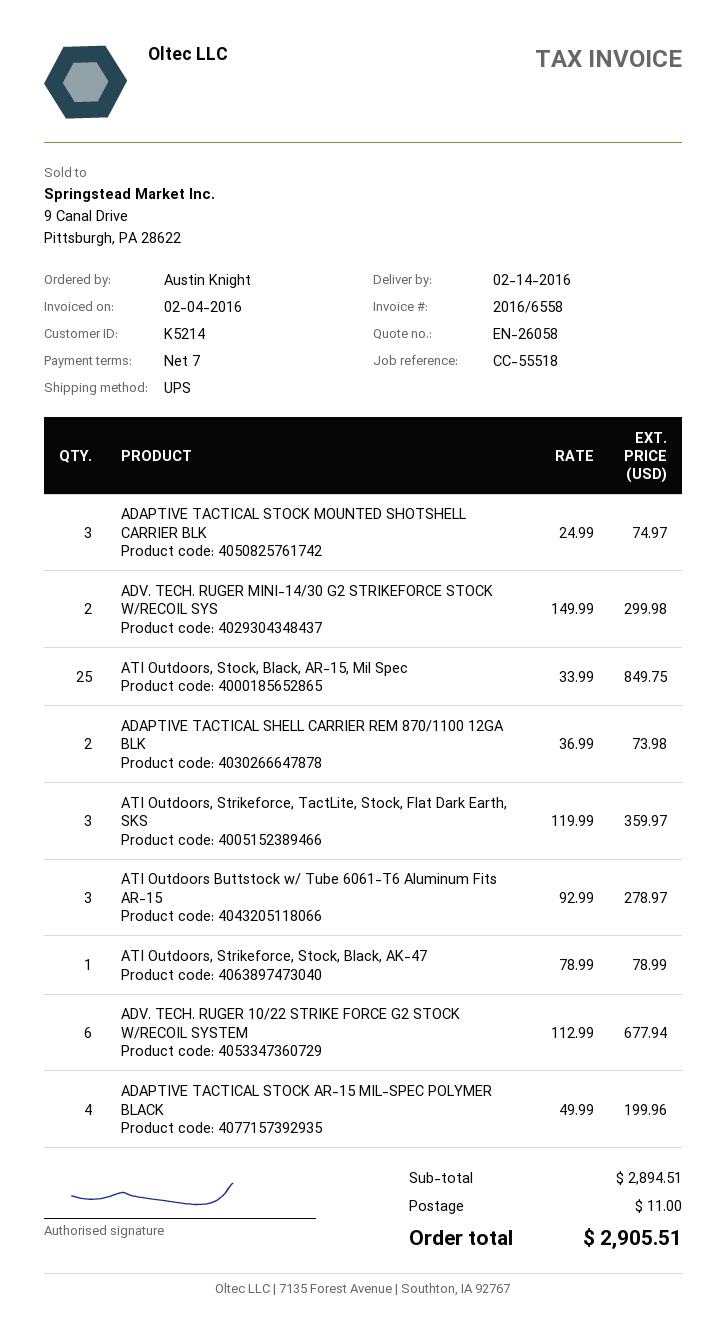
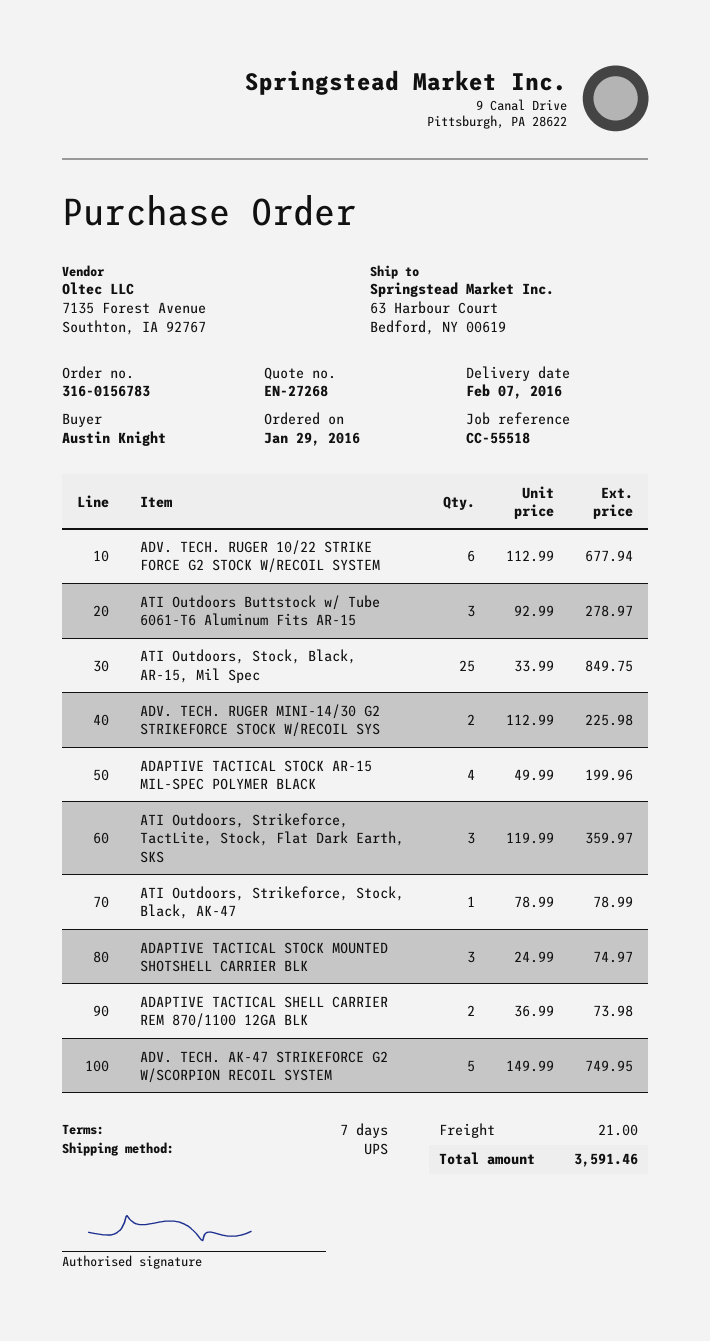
quote number: EN-26058 -> EN-27268
delivery date: 2016-02-14 -> 2016-02-07
ADV. TECH. RUGER MINI-14/30 G2 STRIKEFORCE STOCK W/RECOIL SYS: 2 x 149.99 = 299.98 -> 2 x 112.99 = 225.98
ADV. TECH. AK-47 STRIKEFORCE G2 W/SCORPION RECOIL SYSTEM: none -> 5 x 149.99 = 749.95
shipping: 11.00 -> 21.00
total: 2905.51 -> 3591.46

